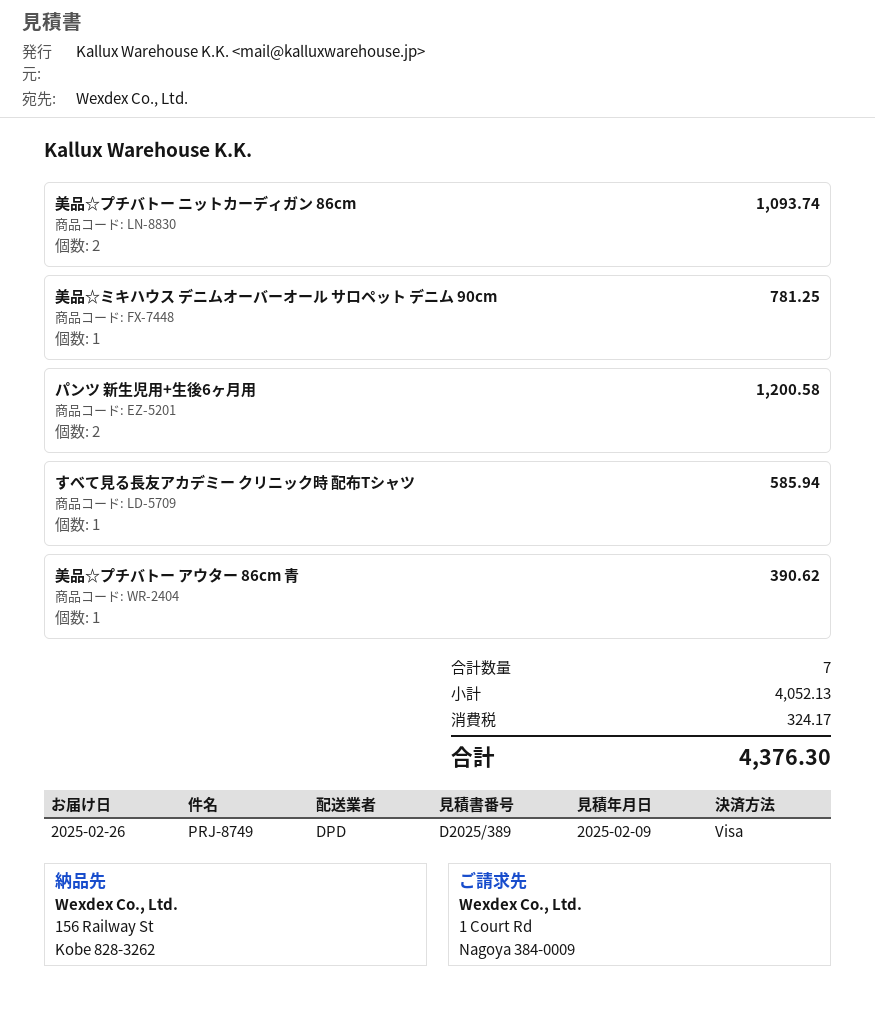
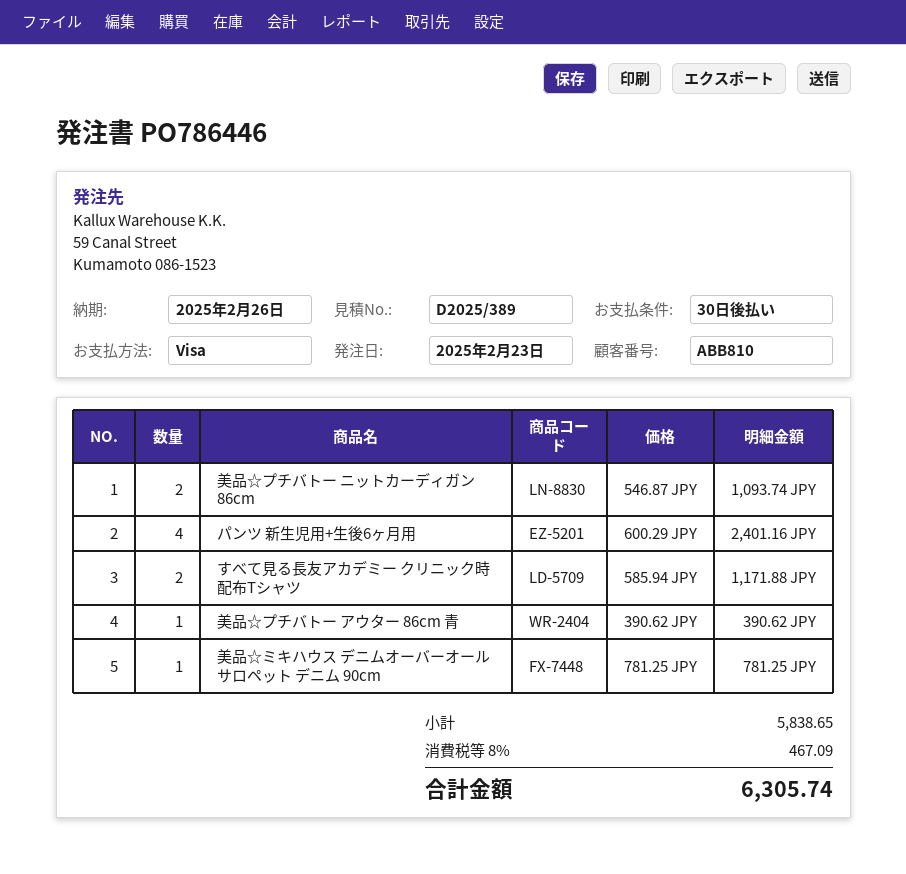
パンツ 新生児用+生後6ヶ月用: 2 for 1200.58 -> 4 for 2401.16
すべて見る長友アカデミー クリニック時 配布Tシャツ: 1 for 585.94 -> 2 for 1171.88
subtotal: 4052.13 -> 5838.65
tax: 324.17 -> 467.09
total: 4376.30 -> 6305.74

